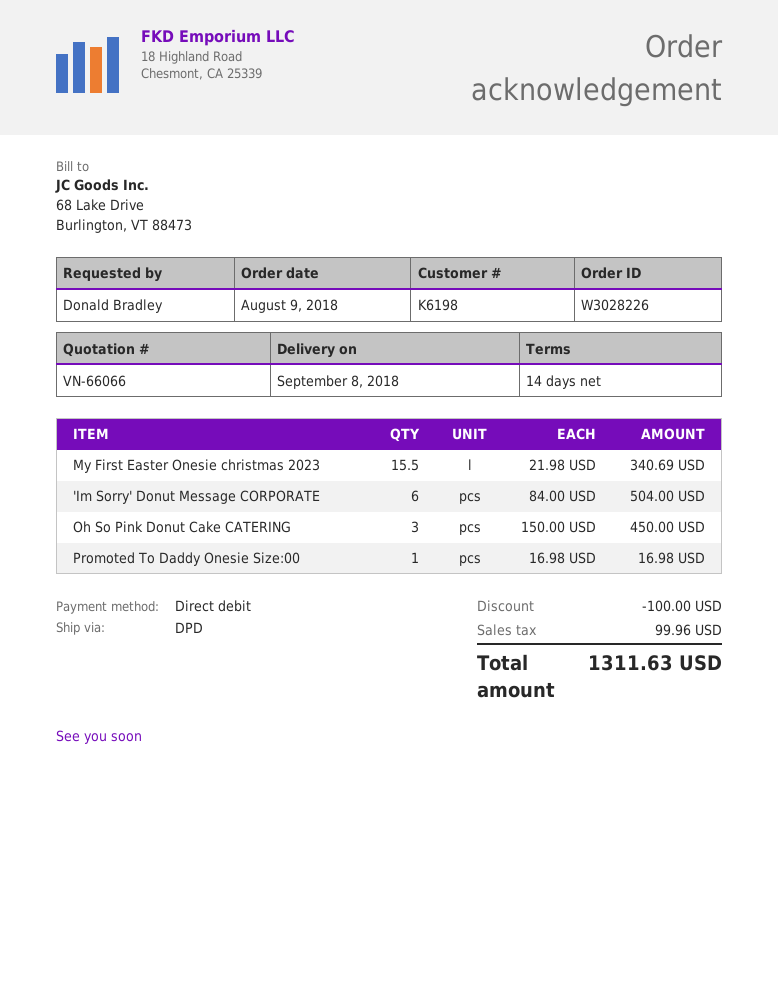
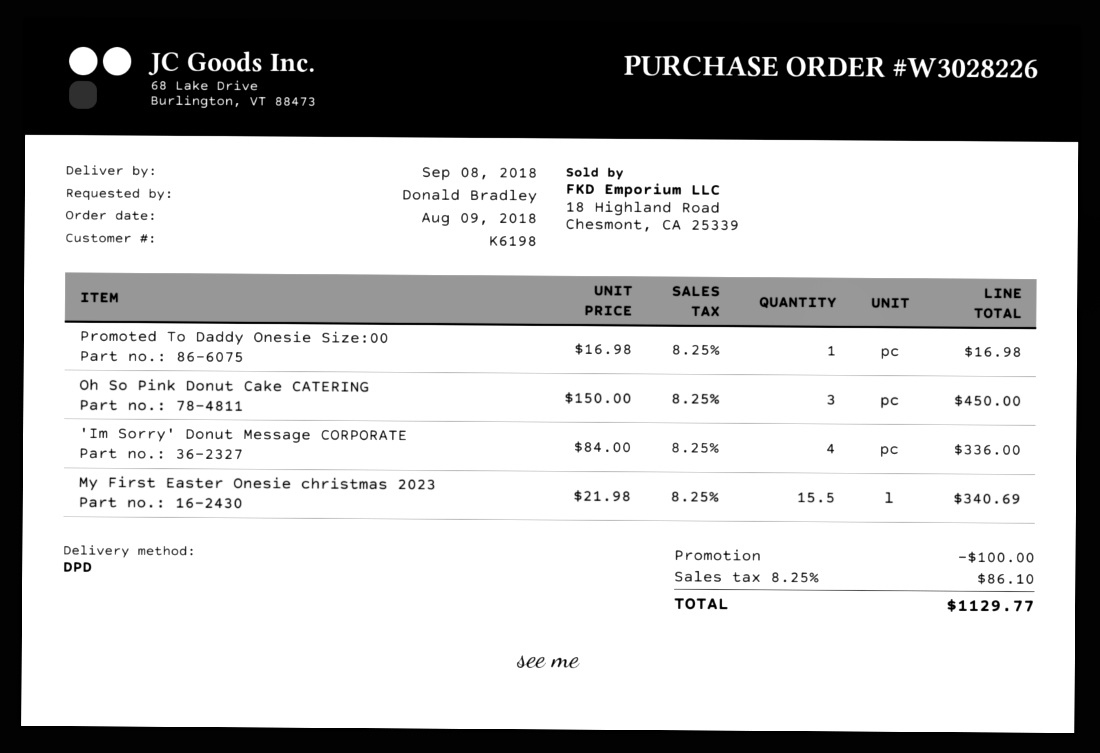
'Im Sorry' Donut Message CORPORATE: 6 x 84.00 = 504.00 -> 4 x 84.00 = 336.00
tax: 99.96 -> 86.10
total: 1311.63 -> 1129.77

